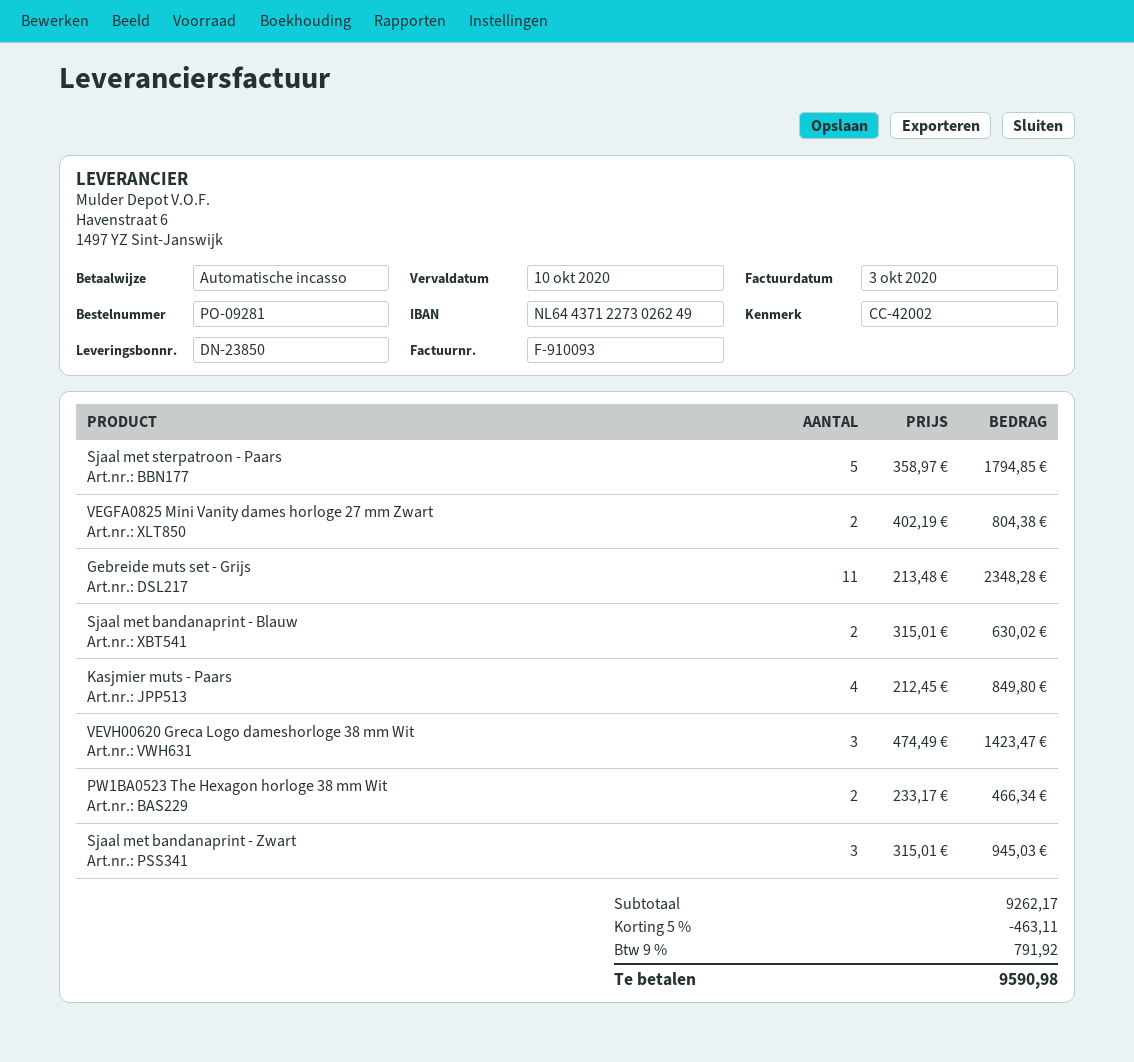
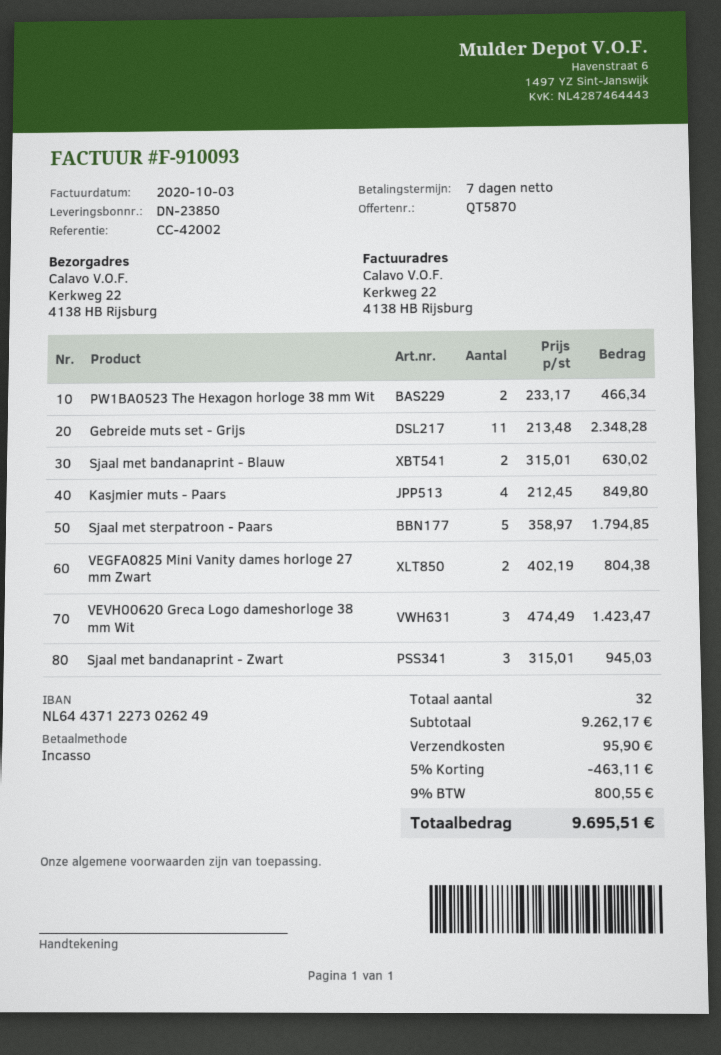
shipping: none -> 95.90
tax: 9% = 791.92 -> 9% = 800.55
total: 9590.98 -> 9695.51

